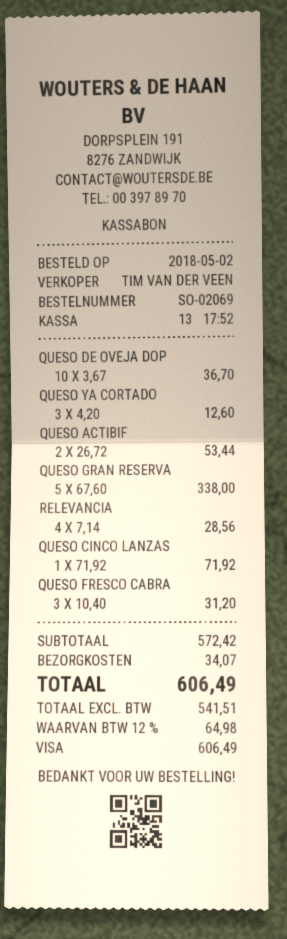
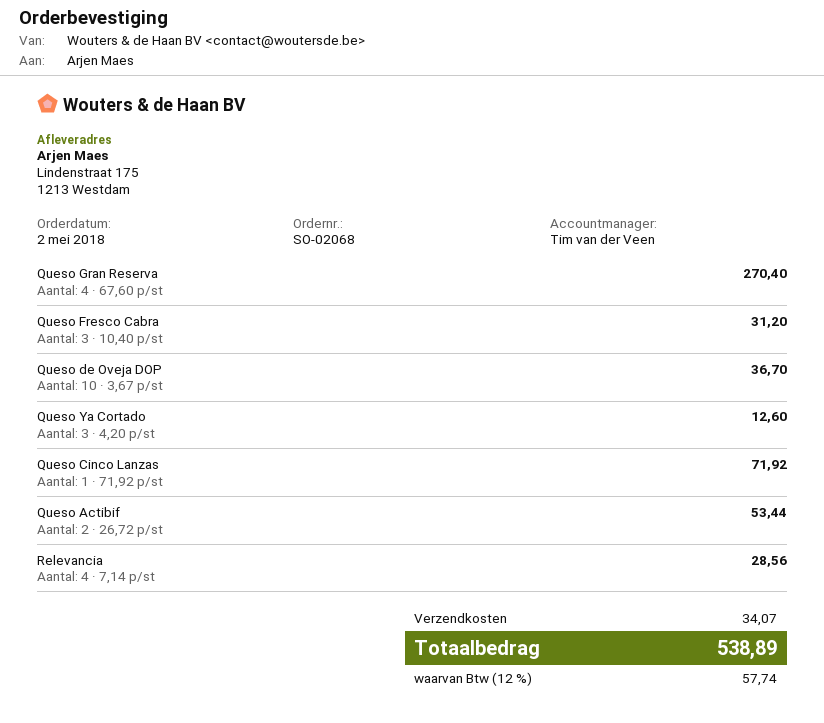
order number: SO-02069 -> SO-02068
QUESO GRAN RESERVA: 5 x 67.60 = 338.00 -> 4 x 67.60 = 270.40
tax: 12% = 64.98 -> 12% = 57.74
total: 606.49 -> 538.89

